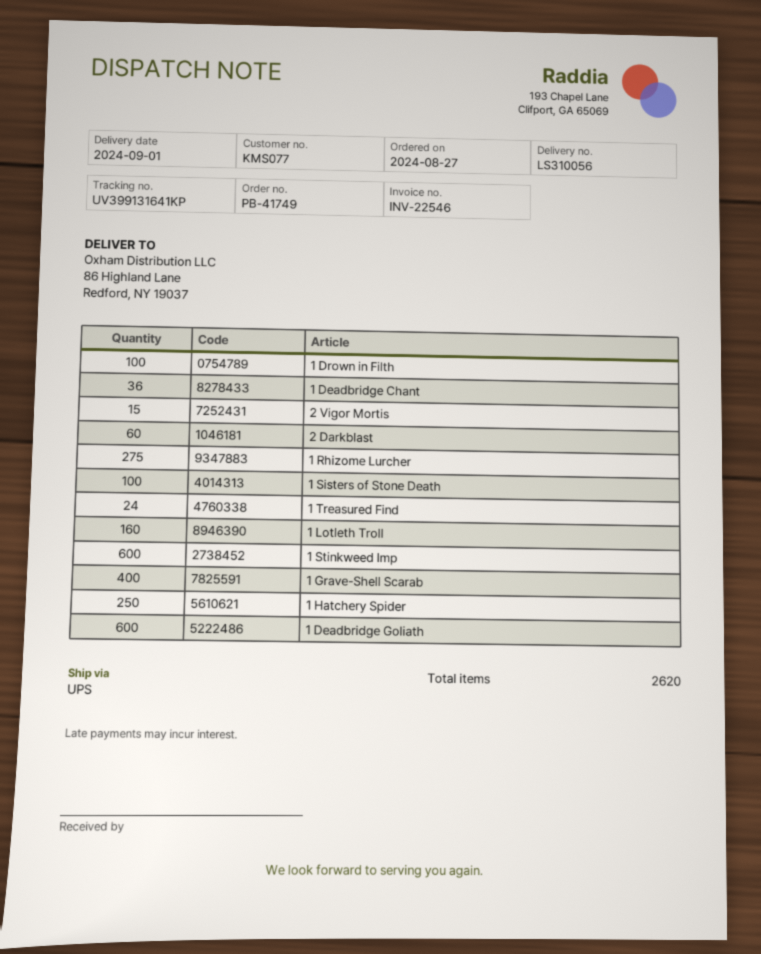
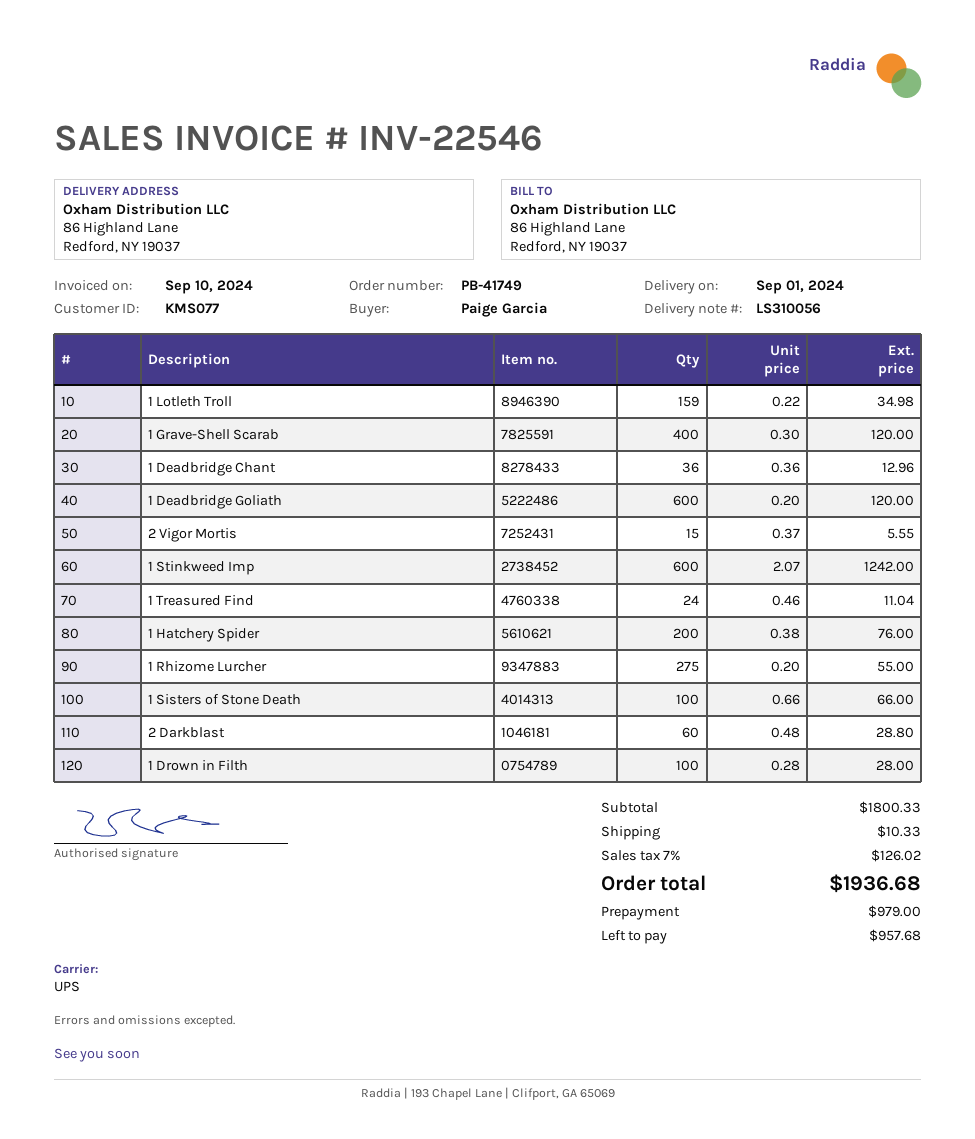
1 Lotleth Troll: 160 -> 159
1 Hatchery Spider: 250 -> 200

